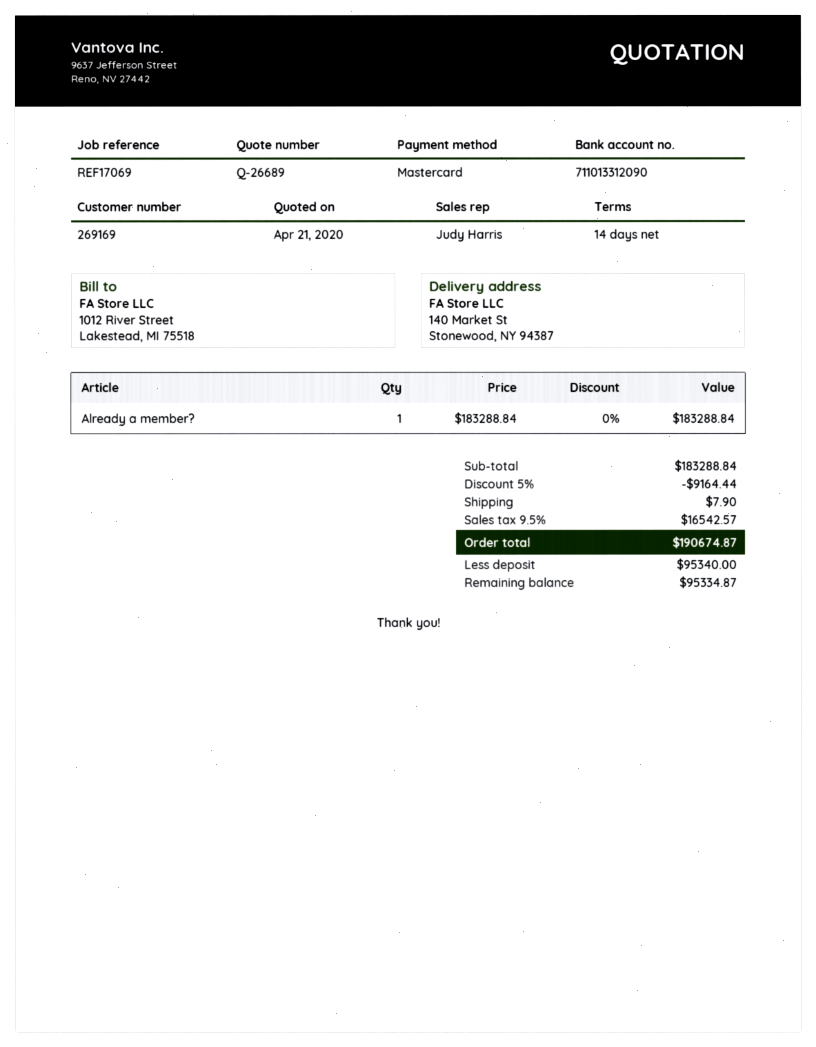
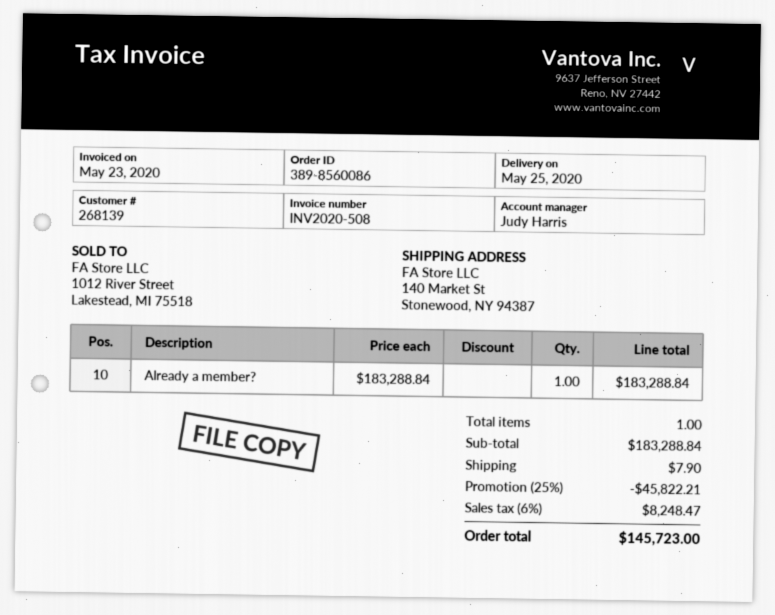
customer number: 269169 -> 268139
discount: 5% = 9164.44 -> 25% = 45822.21
tax: 9.5% = 16542.57 -> 6% = 8248.47
total: 190674.87 -> 145723.00

